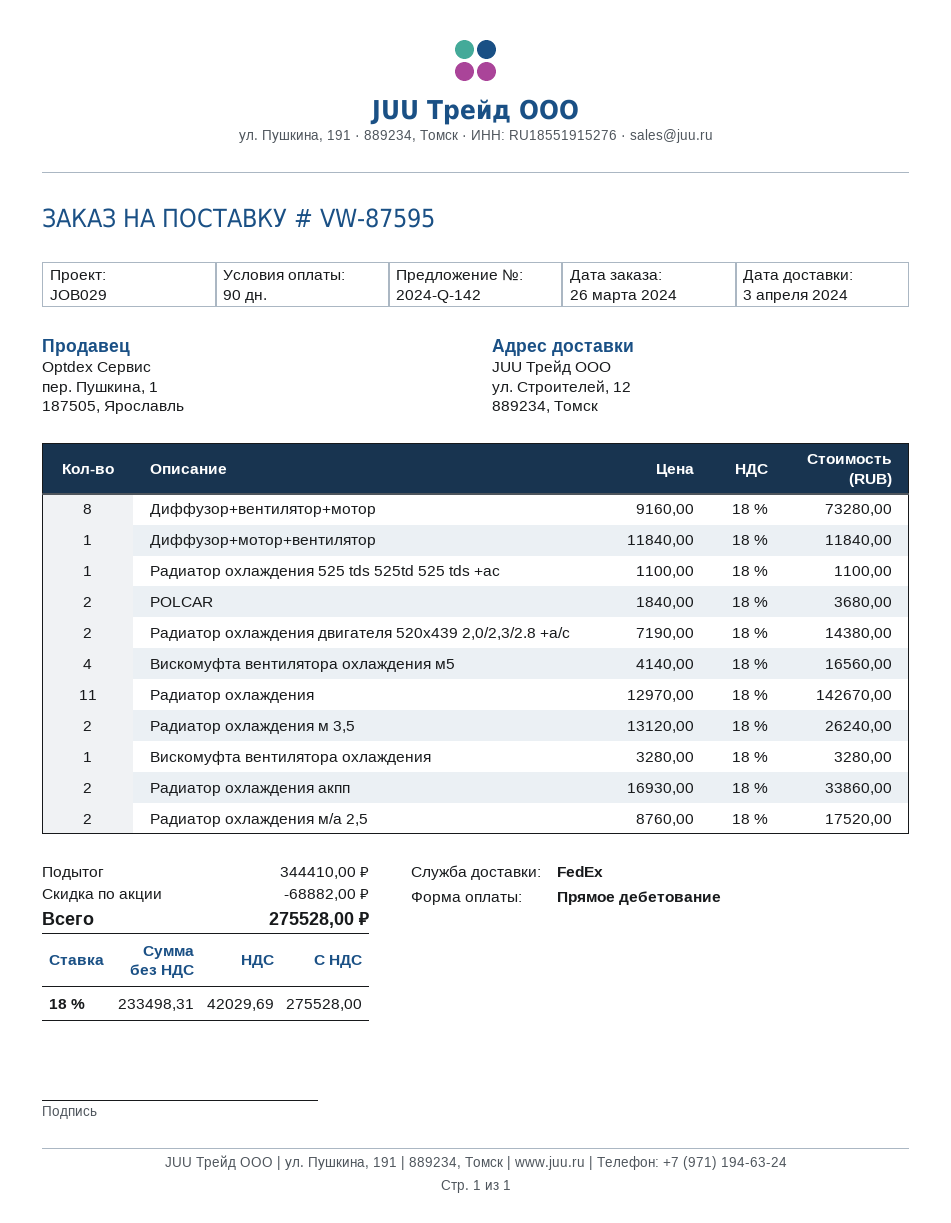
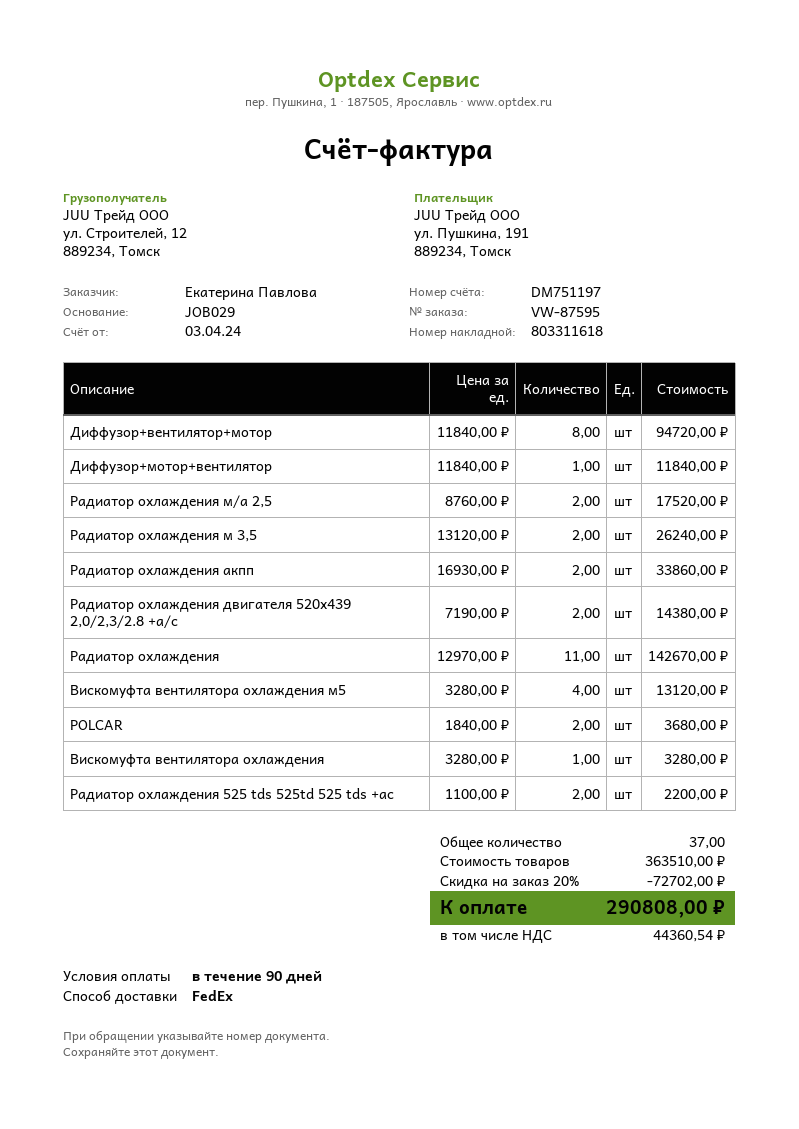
Диффузор+вентилятор+мотор: 8 x 9160.00 = 73280.00 -> 8 x 11840.00 = 94720.00
Радиатор охлаждения 525 tds 525td 525 tds +ac: 1 x 1100.00 = 1100.00 -> 2 x 1100.00 = 2200.00
Вискомуфта вентилятора охлаждения м5: 4 x 4140.00 = 16560.00 -> 4 x 3280.00 = 13120.00
subtotal: 344410.00 -> 363510.00
discount: 68882.00 -> 72702.00
tax: 42029.69 -> 44360.54
total: 275528.00 -> 290808.00

